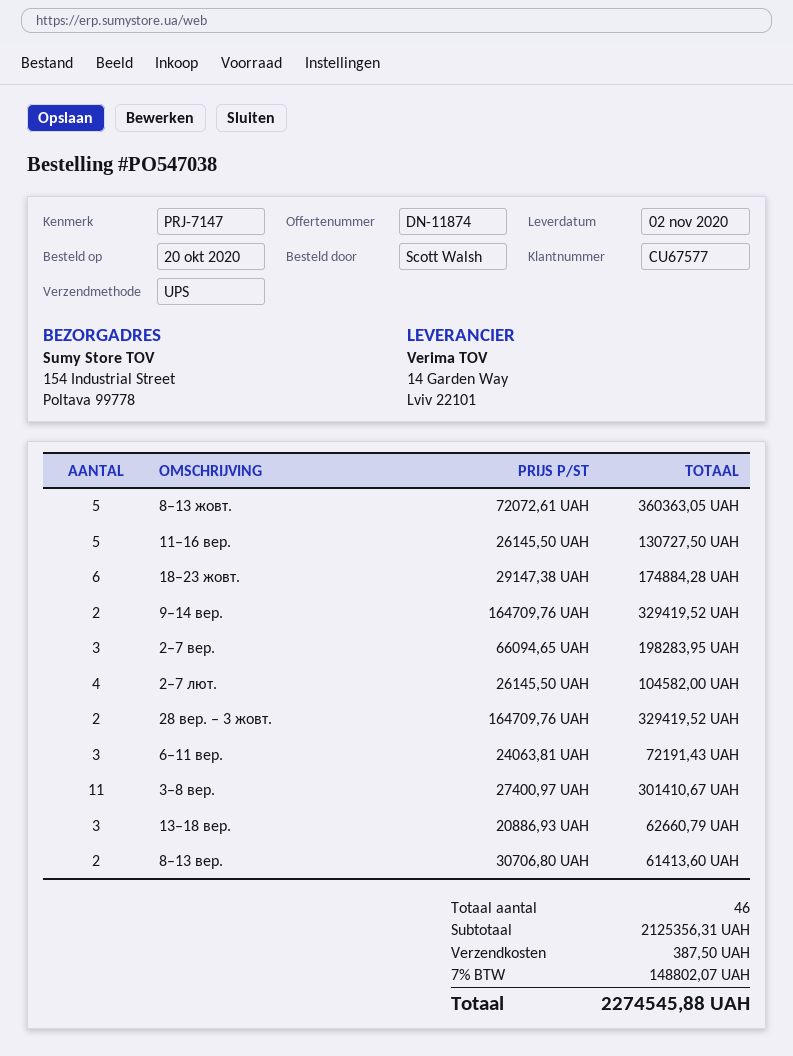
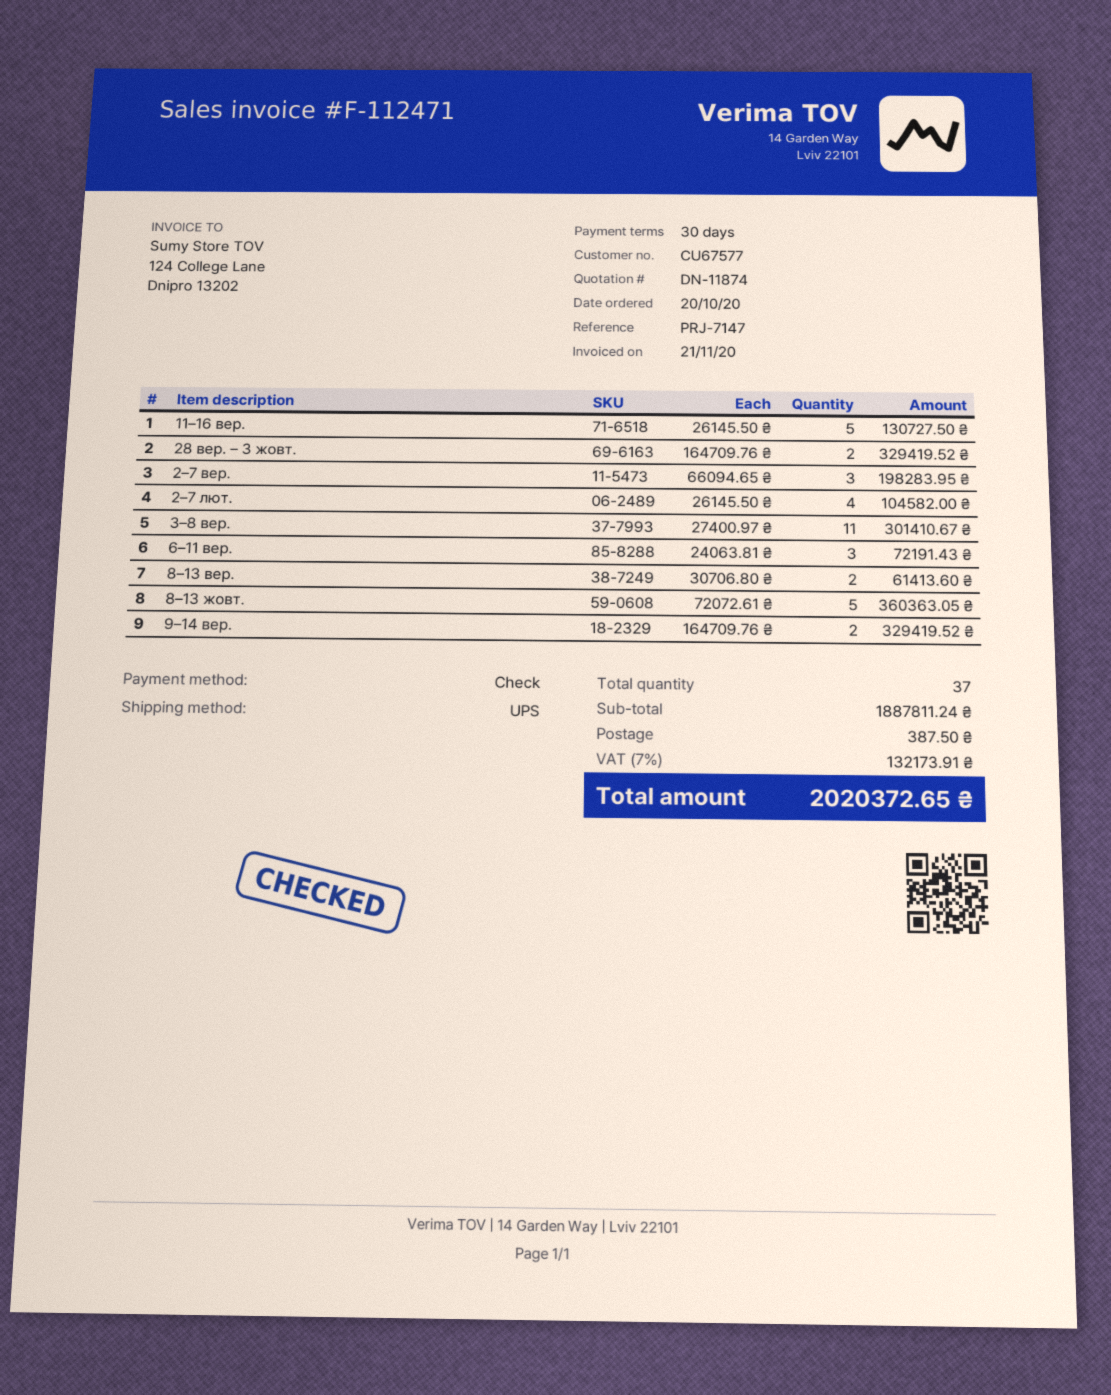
18–23 жовт.: 6 x 29147.38 = 174884.28 -> none
13–18 вер.: 3 x 20886.93 = 62660.79 -> none
total quantity: 46 -> 37
subtotal: 2125356.31 -> 1887811.24
tax: 7% = 148802.07 -> 7% = 132173.91
total: 2274545.88 -> 2020372.65

